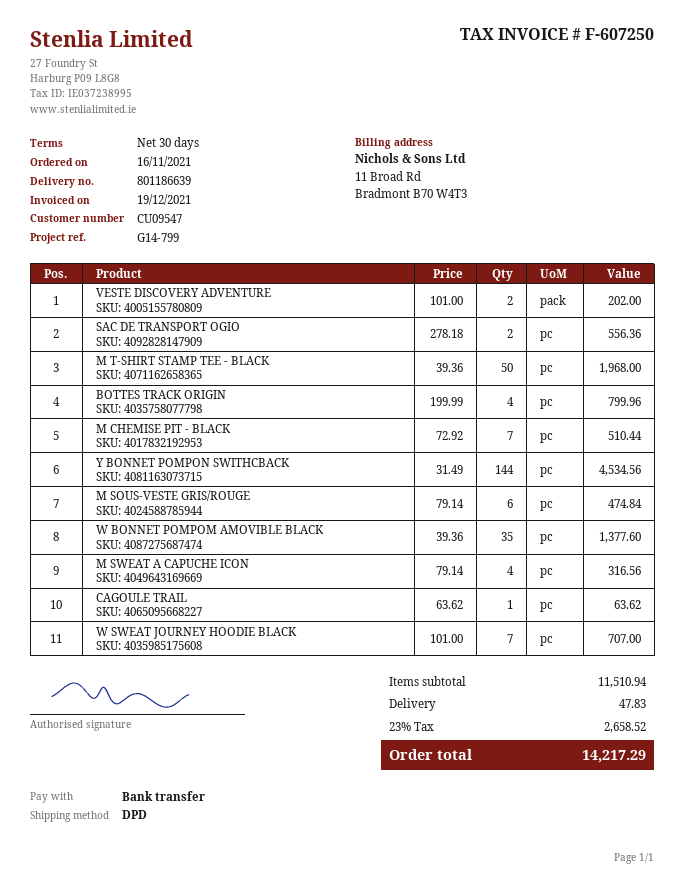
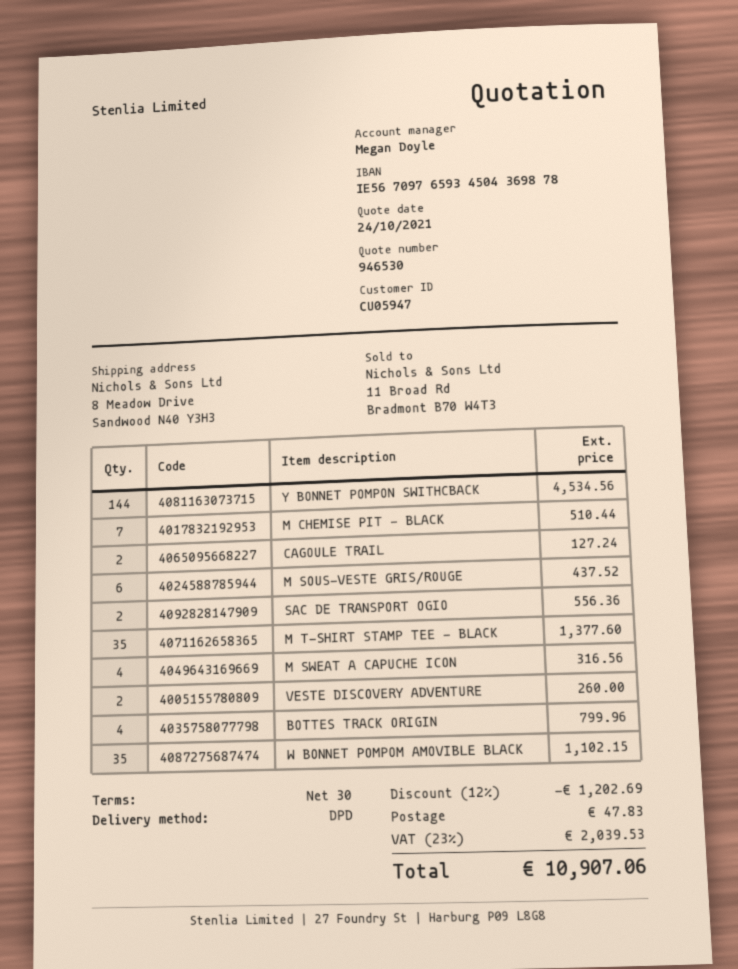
customer number: CU09547 -> CU05947
VESTE DISCOVERY ADVENTURE: 2 for 202.00 -> 2 for 260.00
M T-SHIRT STAMP TEE - BLACK: 50 for 1968.00 -> 35 for 1377.60
M SOUS-VESTE GRIS/ROUGE: 6 for 474.84 -> 6 for 437.52
W BONNET POMPOM AMOVIBLE BLACK: 35 for 1377.60 -> 35 for 1102.15
CAGOULE TRAIL: 1 for 63.62 -> 2 for 127.24
W SWEAT JOURNEY HOODIE BLACK: 7 for 707.00 -> none
discount: none -> 12% = 1202.69
tax: 23% = 2658.52 -> 23% = 2039.53
total: 14217.29 -> 10907.06

